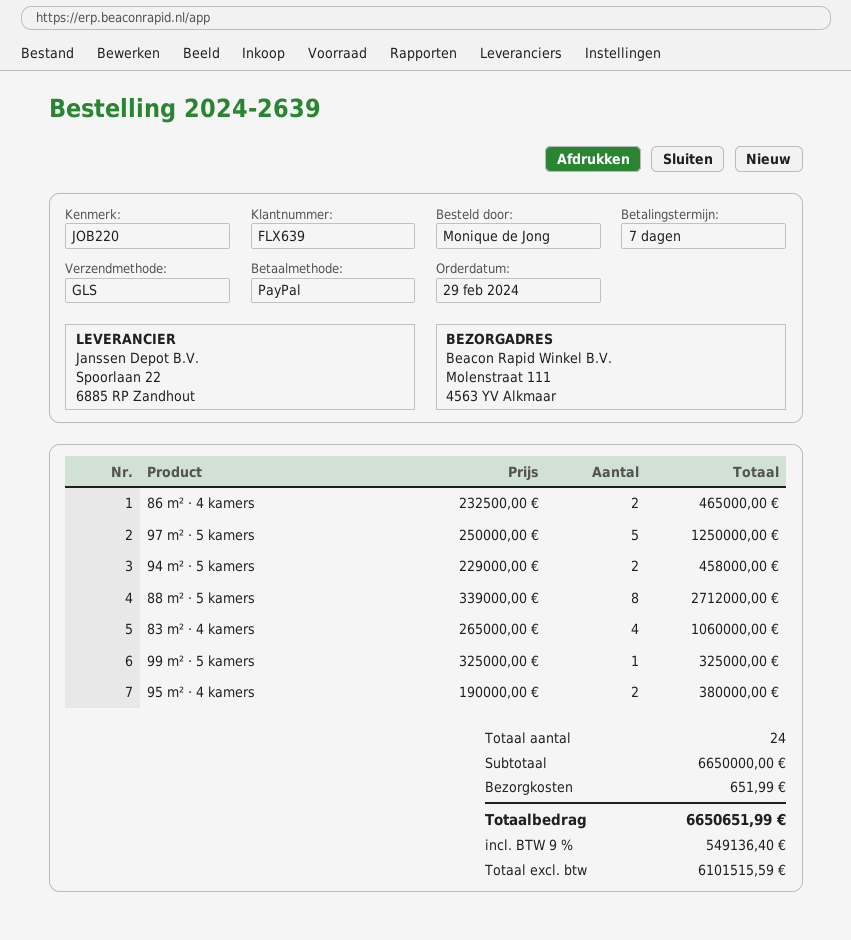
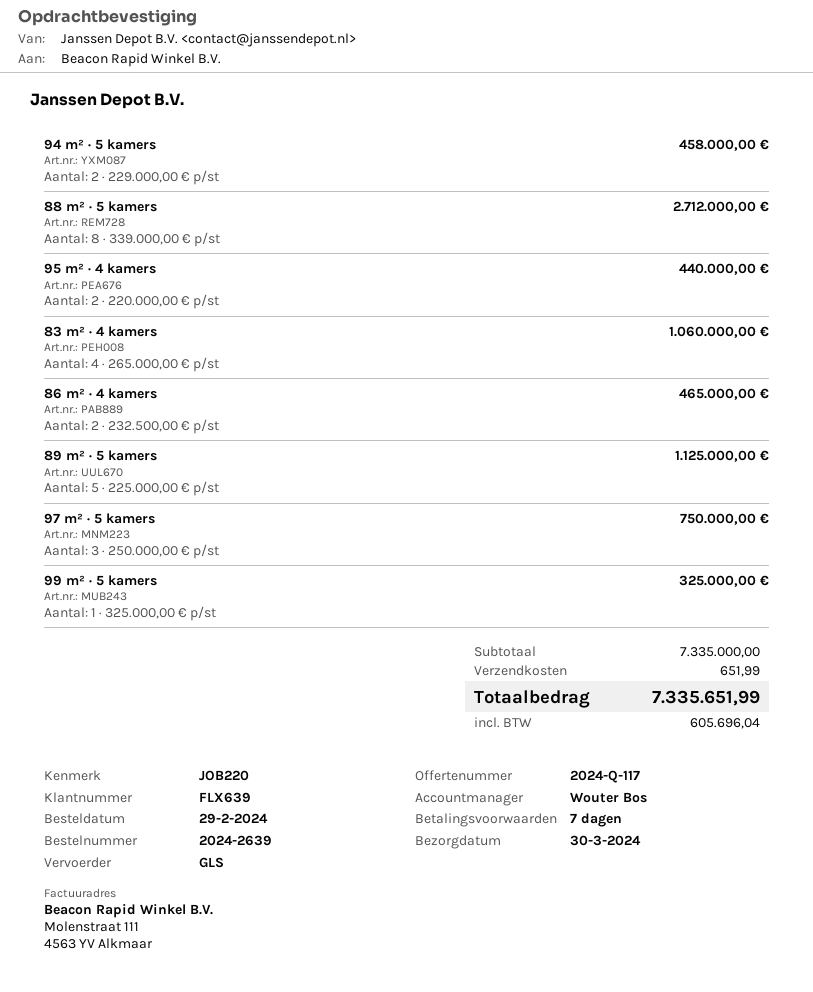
97 m² · 5 kamers: 5 x 250000.00 = 1250000.00 -> 3 x 250000.00 = 750000.00
95 m² · 4 kamers: 2 x 190000.00 = 380000.00 -> 2 x 220000.00 = 440000.00
89 m² · 5 kamers: none -> 5 x 225000.00 = 1125000.00
subtotal: 6650000.00 -> 7335000.00
tax: 549136.40 -> 605696.04
total: 6650651.99 -> 7335651.99

